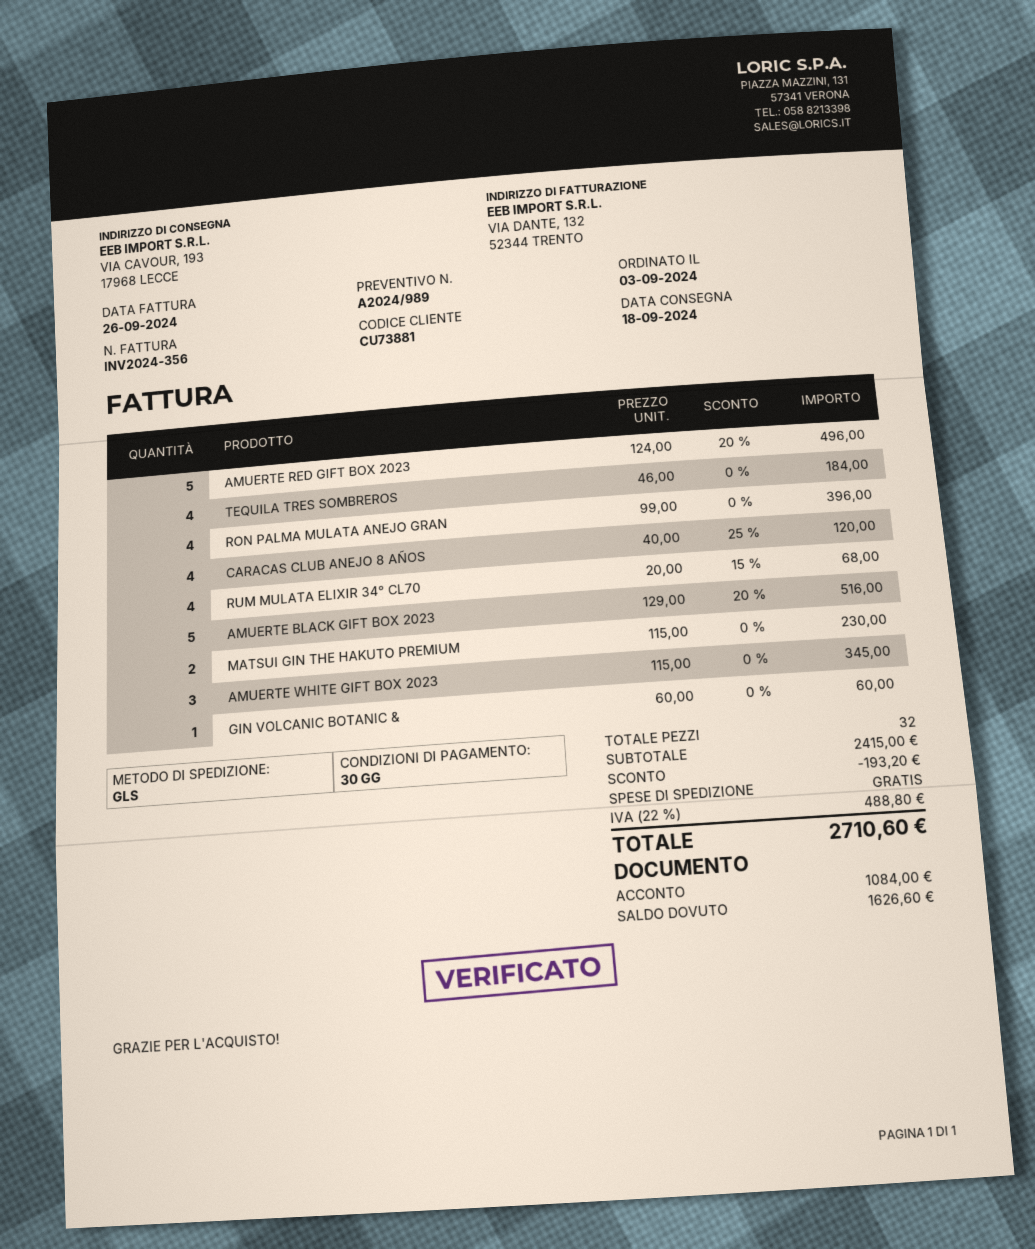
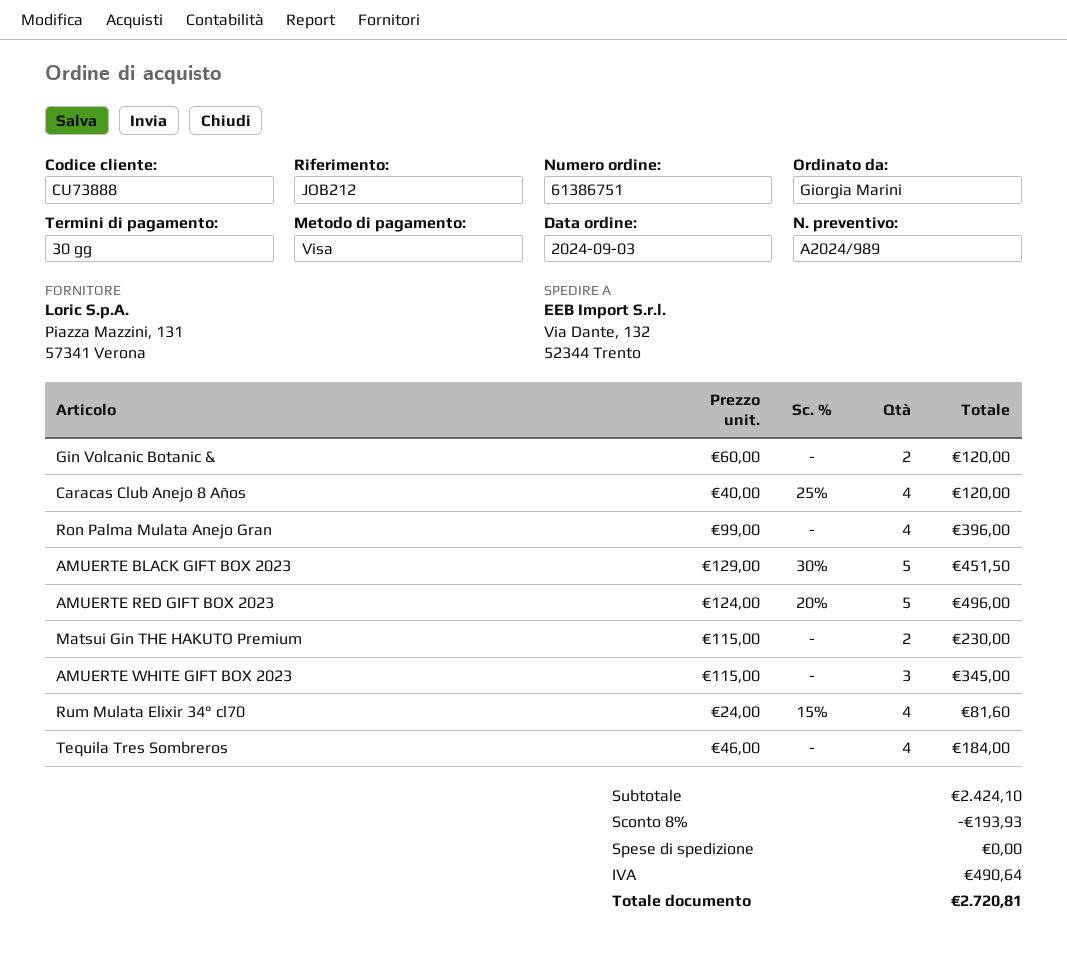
customer number: CU73881 -> CU73888
ship to: VIA CAVOUR, 193, 17968 LECCE -> Via Dante, 132, 52344 Trento
RUM MULATA ELIXIR 34° CL70: 4 x 20.00 - 15% = 68.00 -> 4 x 24.00 - 15% = 81.60
AMUERTE BLACK GIFT BOX 2023: 5 x 129.00 - 20% = 516.00 -> 5 x 129.00 - 30% = 451.50
GIN VOLCANIC BOTANIC &: 1 x 60.00 = 60.00 -> 2 x 60.00 = 120.00
subtotal: 2415.00 -> 2424.10
discount: 193.20 -> 193.93
tax: 488.80 -> 490.64
total: 2710.60 -> 2720.81

